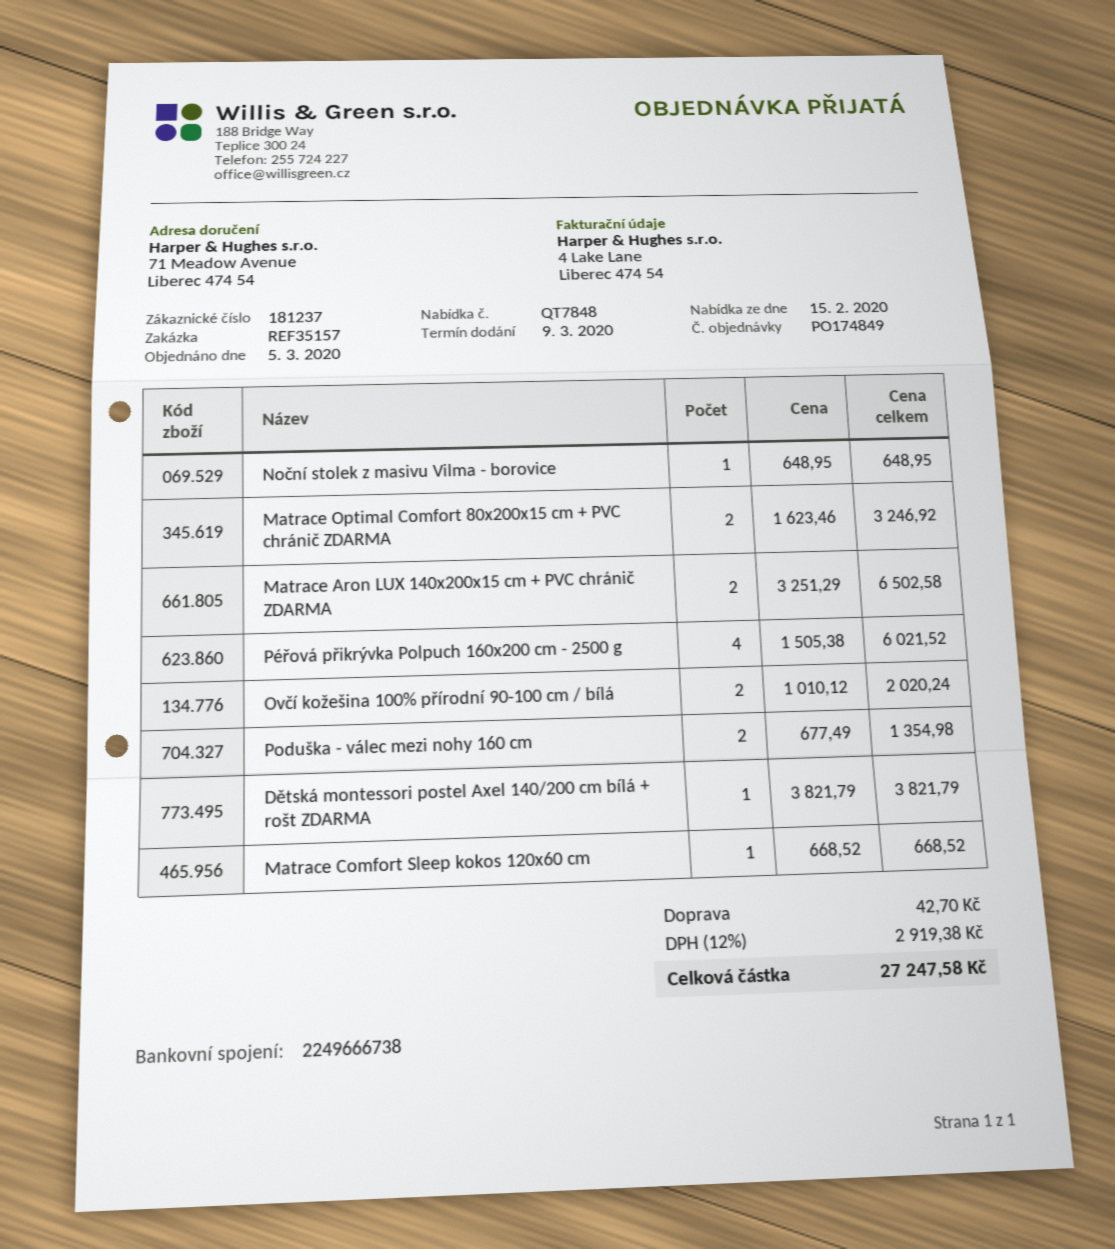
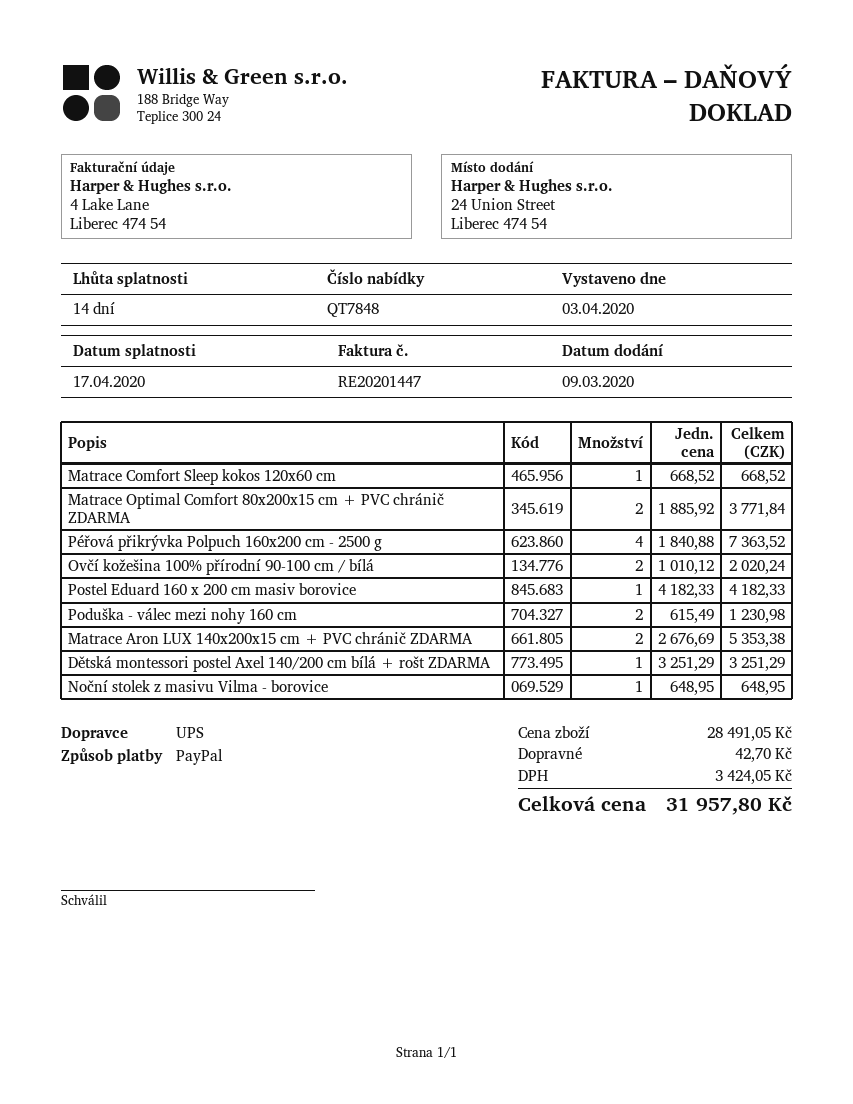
ship to: 71 Meadow Avenue, Liberec 474 54 -> 24 Union Street, Liberec 474 54
Matrace Optimal Comfort 80x200x15 cm + PVC chránič ZDARMA: 2 x 1623.46 = 3246.92 -> 2 x 1885.92 = 3771.84
Matrace Aron LUX 140x200x15 cm + PVC chránič ZDARMA: 2 x 3251.29 = 6502.58 -> 2 x 2676.69 = 5353.38
Péřová přikrývka Polpuch 160x200 cm - 2500 g: 4 x 1505.38 = 6021.52 -> 4 x 1840.88 = 7363.52
Poduška - válec mezi nohy 160 cm: 2 x 677.49 = 1354.98 -> 2 x 615.49 = 1230.98
Dětská montessori postel Axel 140/200 cm bílá + rošt ZDARMA: 1 x 3821.79 = 3821.79 -> 1 x 3251.29 = 3251.29
Postel Eduard 160 x 200 cm masiv borovice: none -> 1 x 4182.33 = 4182.33
tax: 2919.38 -> 3424.05
total: 27247.58 -> 31957.80

